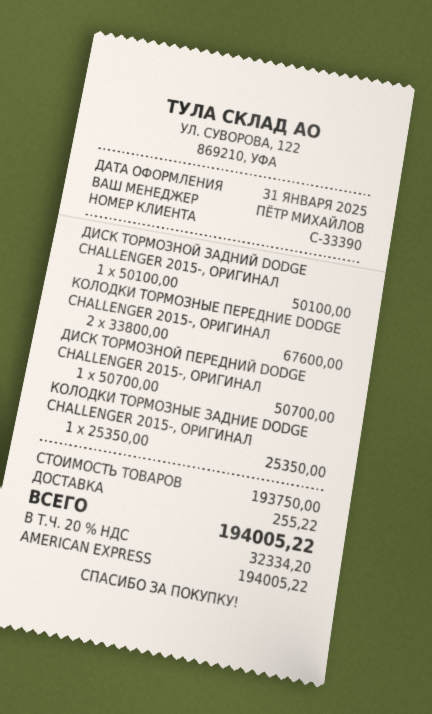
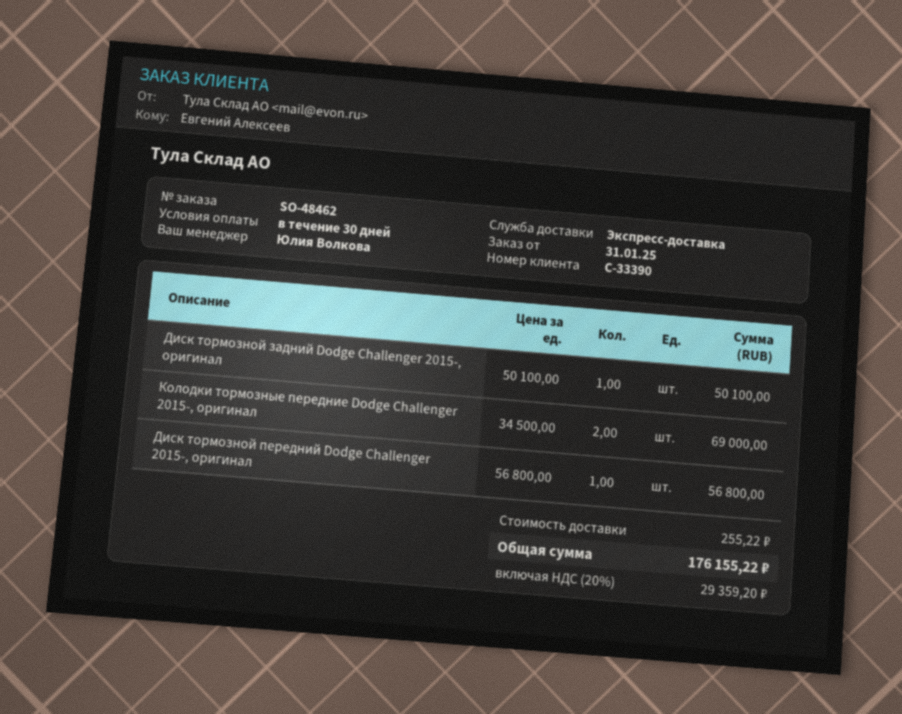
sales rep: ПЁТР МИХАЙЛОВ -> Юлия Волкова
КОЛОДКИ ТОРМОЗНЫЕ ПЕРЕДНИЕ DODGE CHALLENGER 2015-, ОРИГИНАЛ: 2 x 33800.00 = 67600.00 -> 2 x 34500.00 = 69000.00
ДИСК ТОРМОЗНОЙ ПЕРЕДНИЙ DODGE CHALLENGER 2015-, ОРИГИНАЛ: 1 x 50700.00 = 50700.00 -> 1 x 56800.00 = 56800.00
КОЛОДКИ ТОРМОЗНЫЕ ЗАДНИЕ DODGE CHALLENGER 2015-, ОРИГИНАЛ: 1 x 25350.00 = 25350.00 -> none
tax: 20% = 32334.20 -> 20% = 29359.20
total: 194005.22 -> 176155.22

